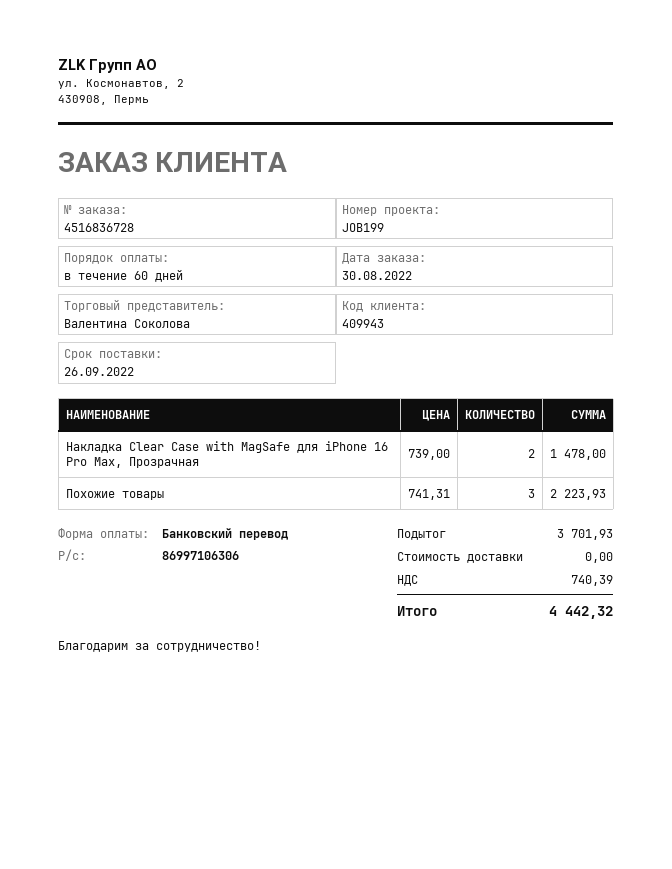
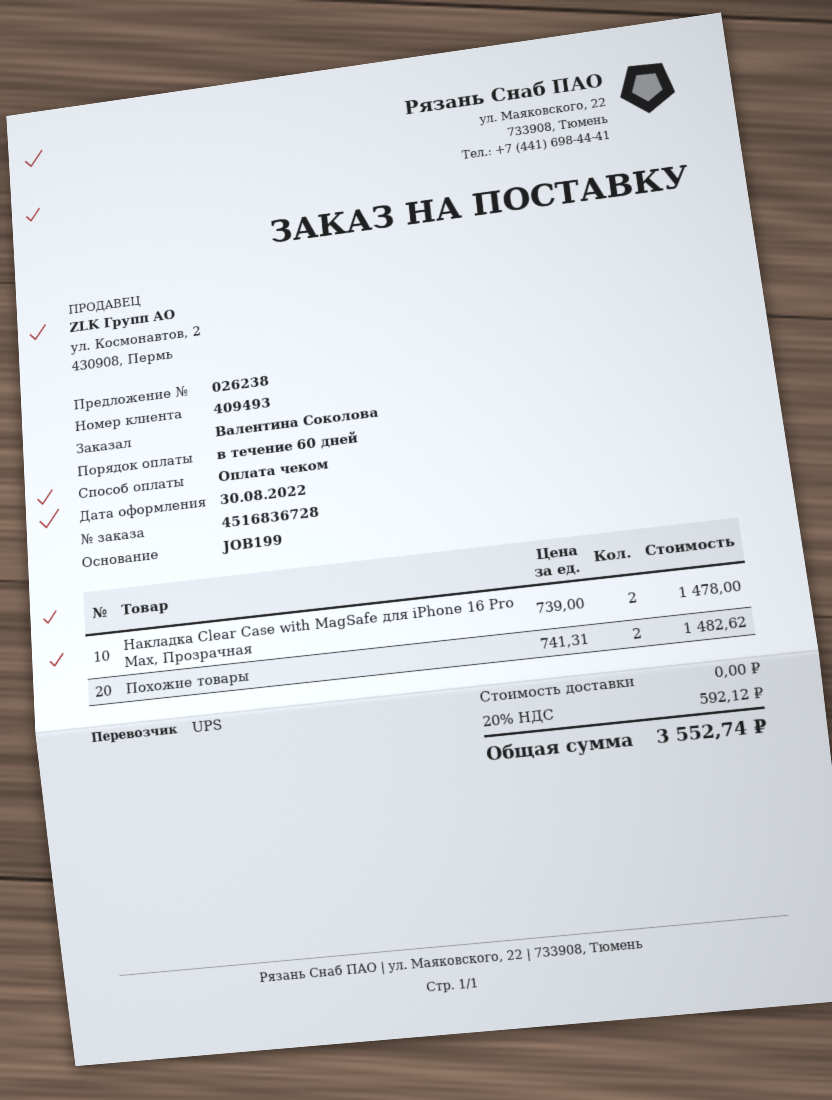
customer number: 409943 -> 409493
payment method: bank transfer -> cheque
Похожие товары: 3 x 741.31 = 2223.93 -> 2 x 741.31 = 1482.62
tax: 740.39 -> 592.12
total: 4442.32 -> 3552.74

